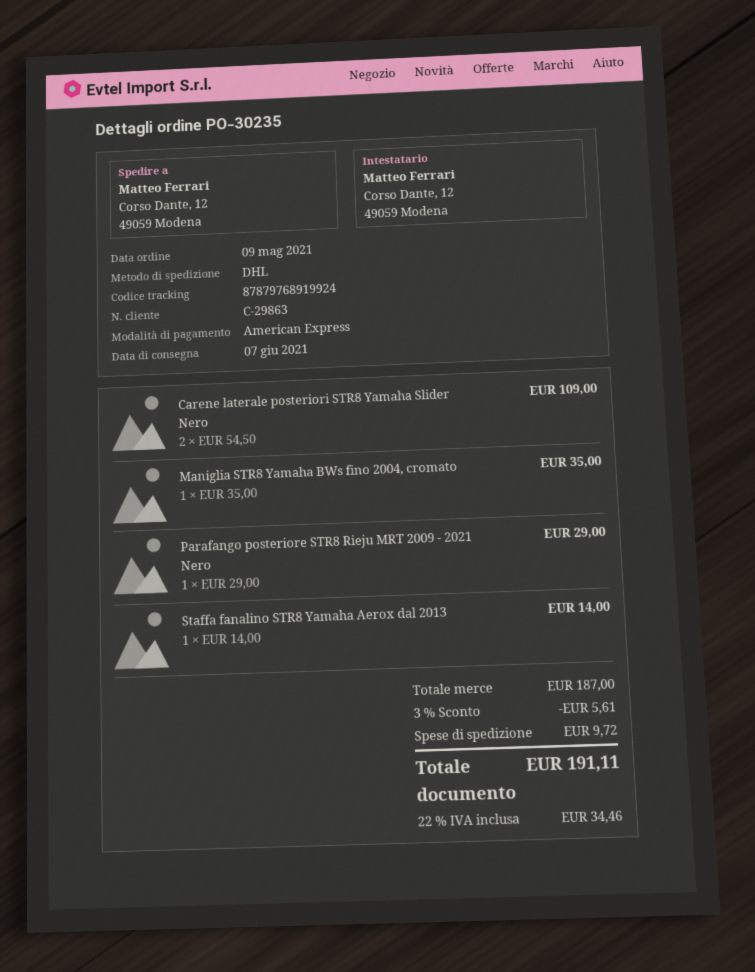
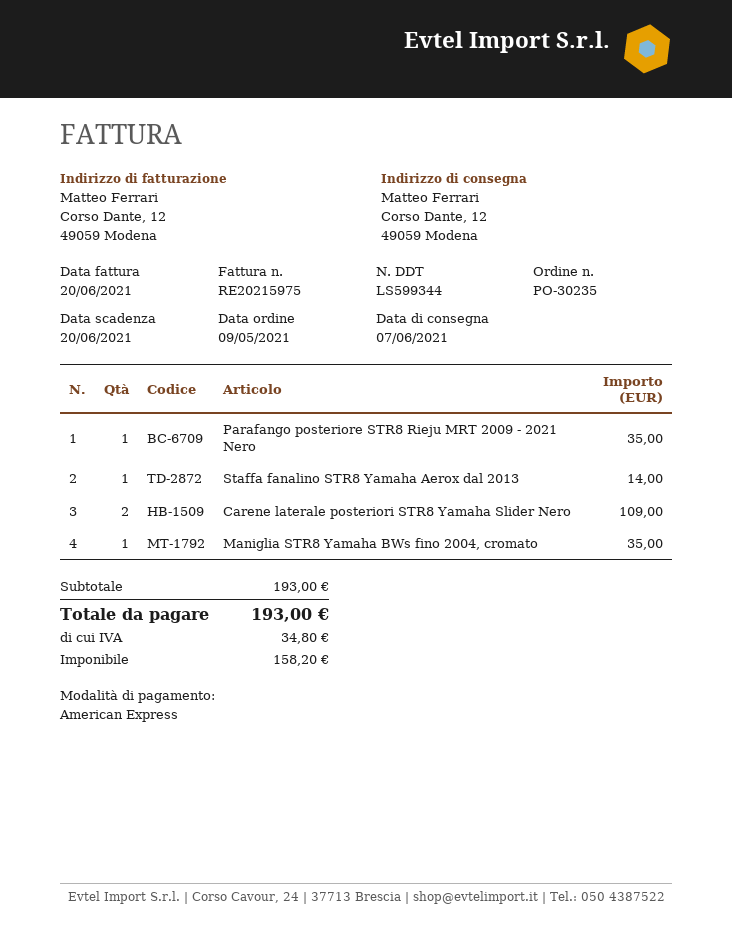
Parafango posteriore STR8 Rieju MRT 2009 - 2021 Nero: 1 for 29.00 -> 1 for 35.00
subtotal: 187.00 -> 193.00
discount: 3% = 5.61 -> none
shipping: 9.72 -> none
tax: 34.46 -> 34.80
total: 191.11 -> 193.00

